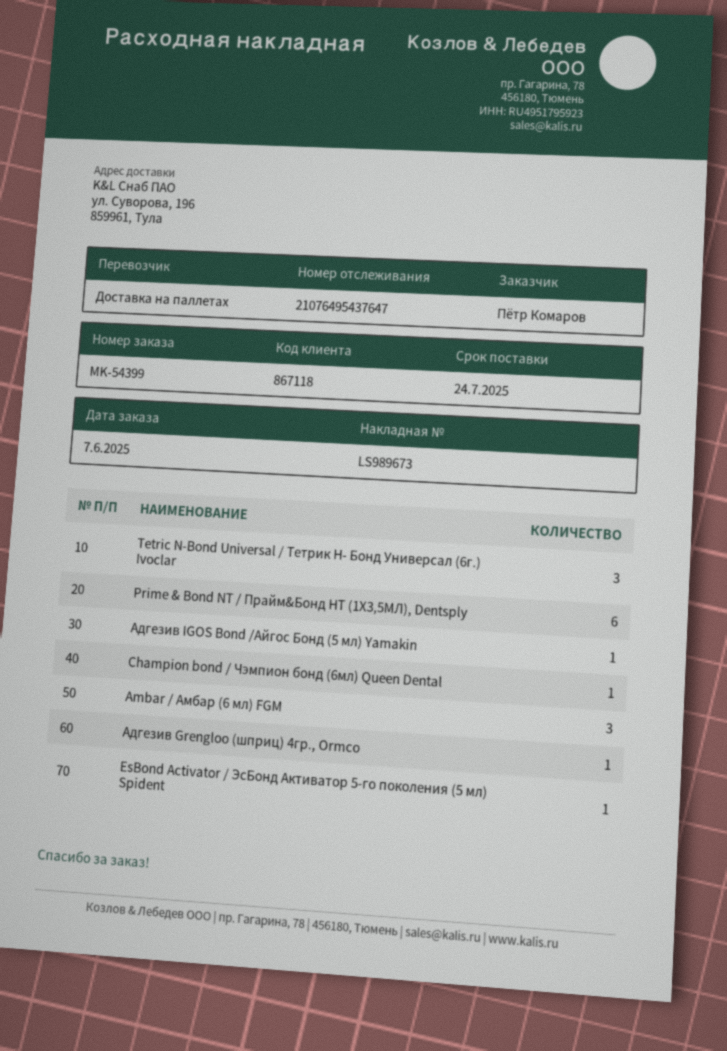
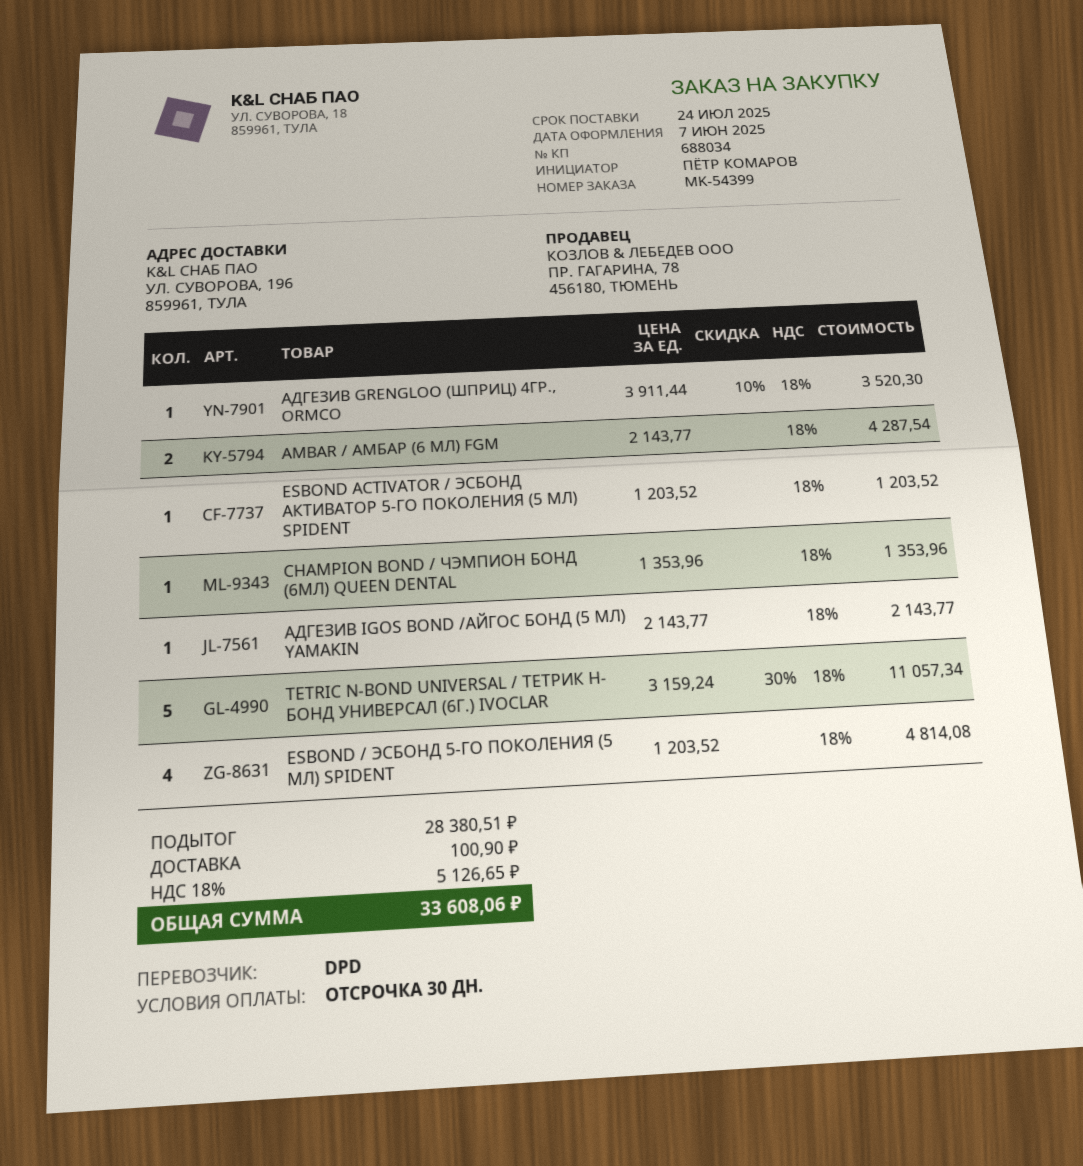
shipping method: pallet freight -> DPD
Tetric N-Bond Universal / Тетрик Н- Бонд Универсал (6г.) Ivoclar: 3 -> 5
Prime & Bond NT / Прайм&Бонд НT (1Х3,5МЛ), Dentsply: 6 -> none
Ambar / Амбар (6 мл) FGM: 3 -> 2
ESBOND / ЭСБОНД 5-ГО ПОКОЛЕНИЯ (5 МЛ) SPIDENT: none -> 4

